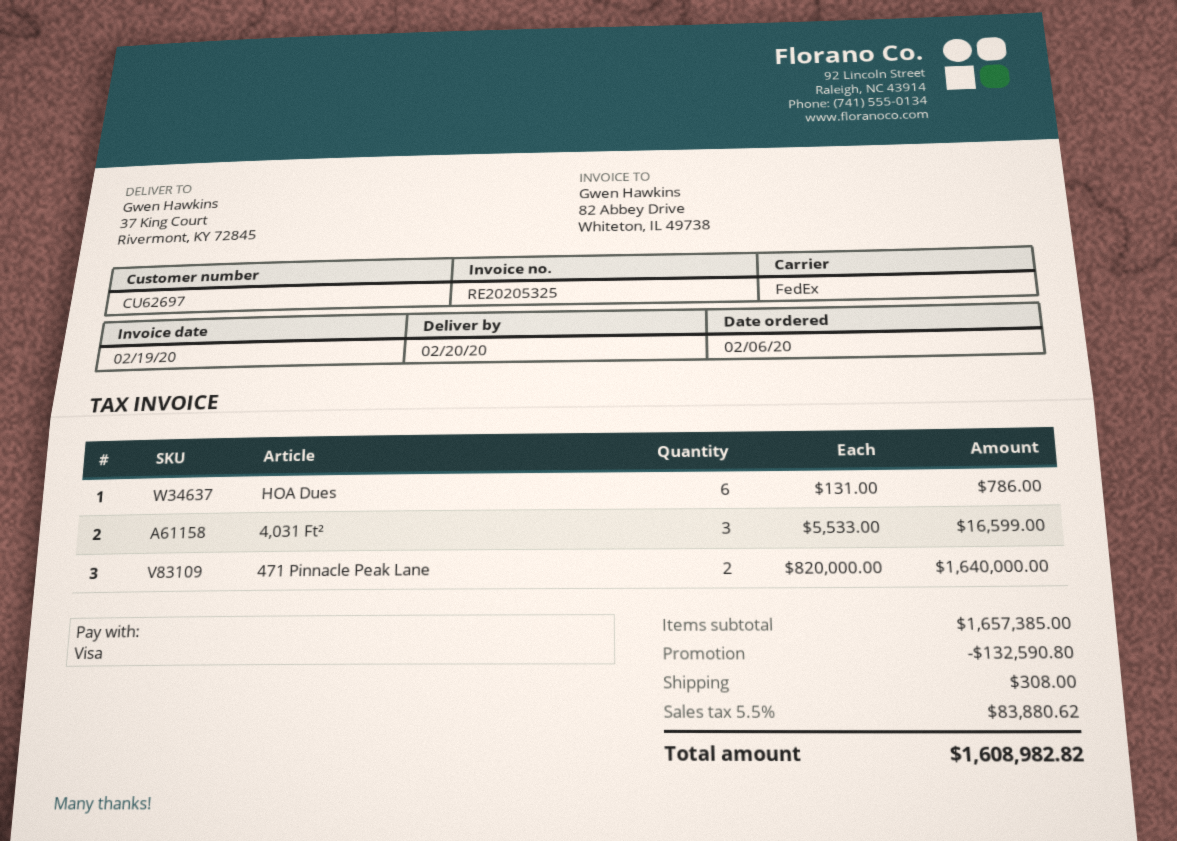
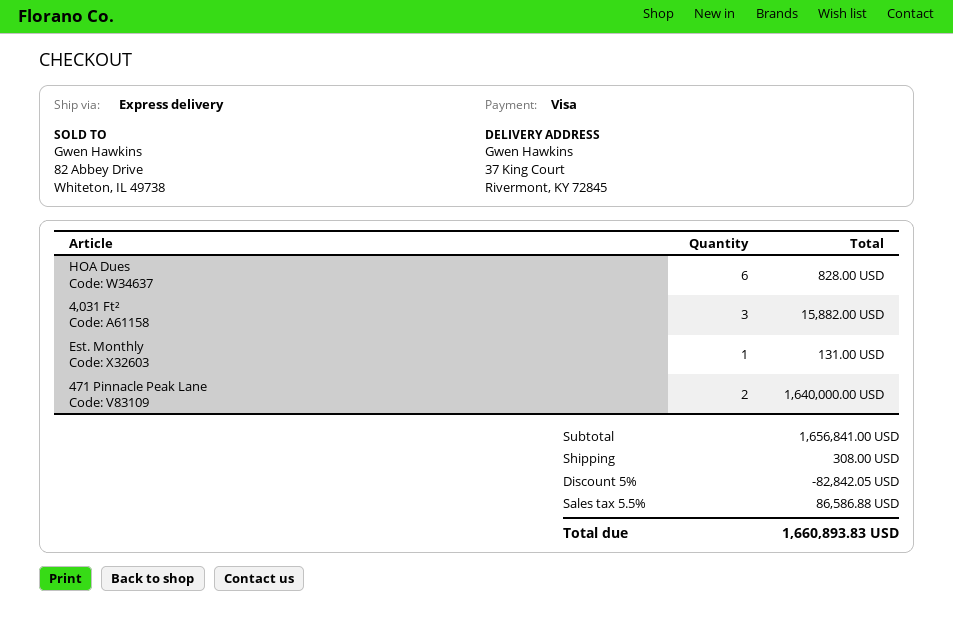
shipping method: FedEx -> express
HOA Dues: 6 for 786.00 -> 6 for 828.00
4,031 Ft²: 3 for 16599.00 -> 3 for 15882.00
Est. Monthly: none -> 1 for 131.00
subtotal: 1657385.00 -> 1656841.00
discount: 132590.80 -> 82842.05
tax: 5.5% = 83880.62 -> 5.5% = 86586.88
total: 1608982.82 -> 1660893.83

